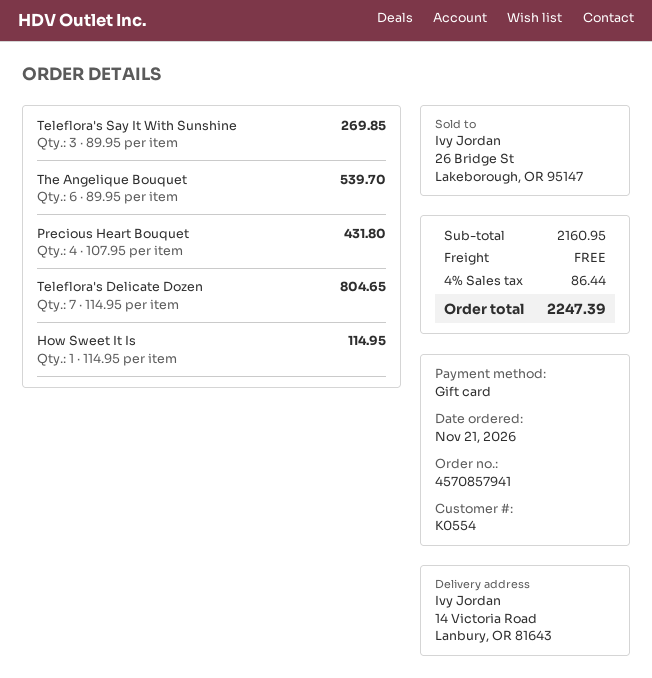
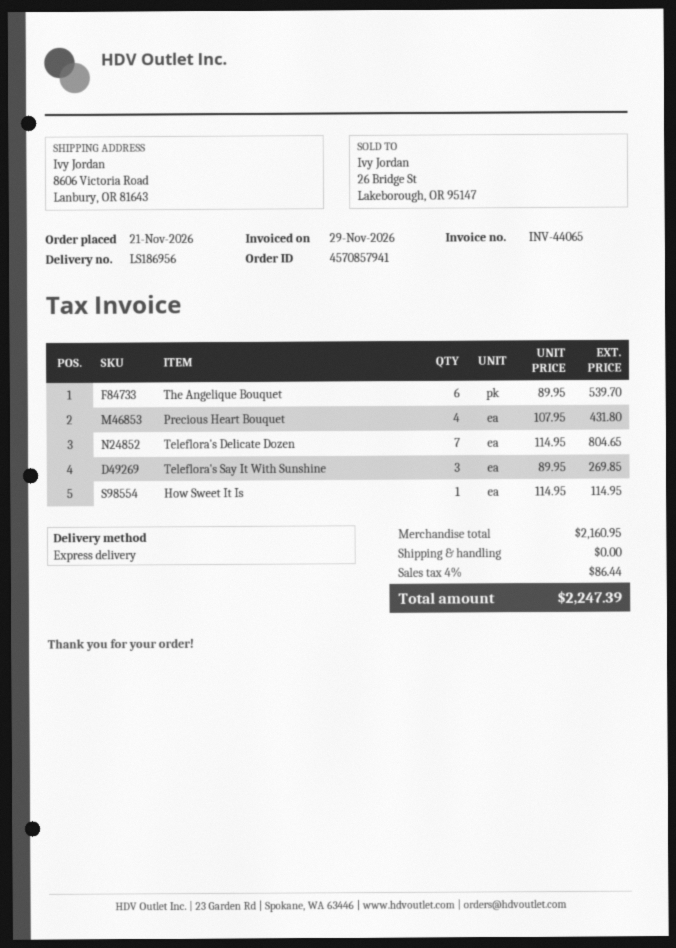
ship to: 14 Victoria Road, Lanbury, OR 81643 -> 8606 Victoria Road, Lanbury, OR 81643

